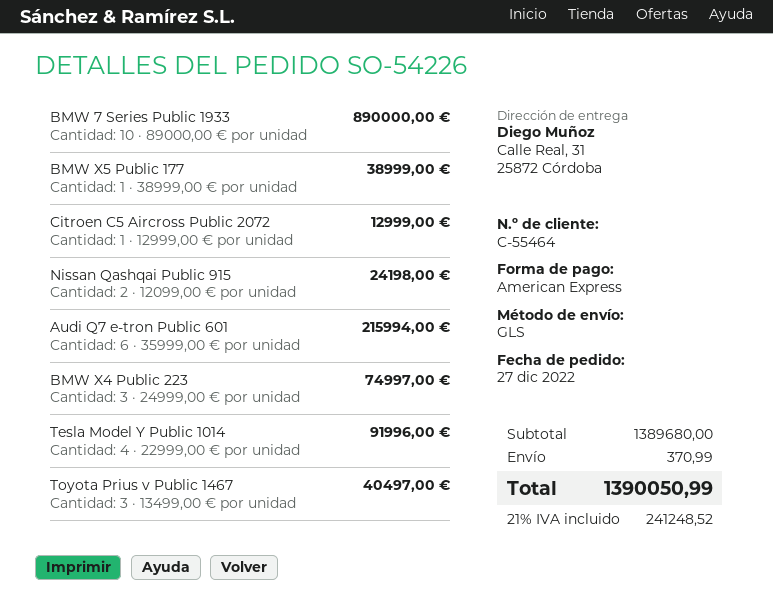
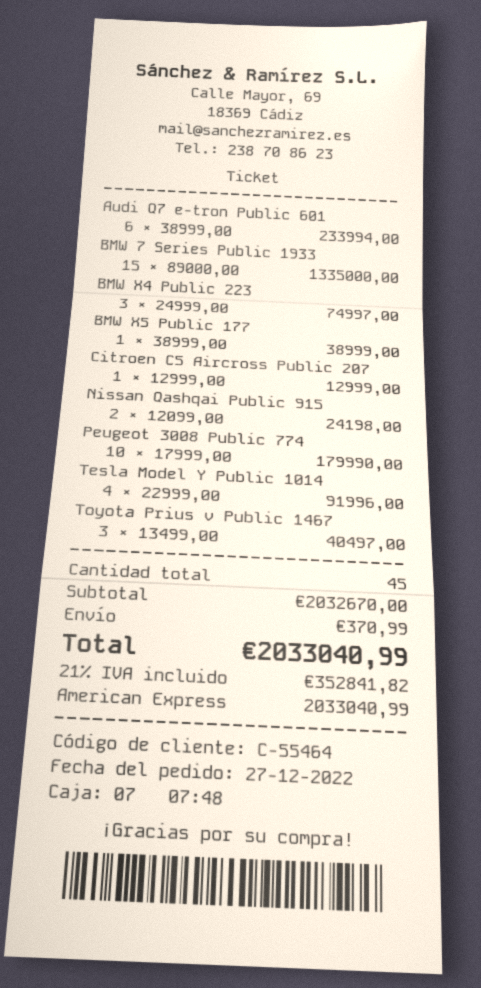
BMW 7 Series Public 1933: 10 x 89000.00 = 890000.00 -> 15 x 89000.00 = 1335000.00
Audi Q7 e-tron Public 601: 6 x 35999.00 = 215994.00 -> 6 x 38999.00 = 233994.00
Peugeot 3008 Public 774: none -> 10 x 17999.00 = 179990.00
subtotal: 1389680.00 -> 2032670.00
tax: 21% = 241248.52 -> 21% = 352841.82
total: 1390050.99 -> 2033040.99

